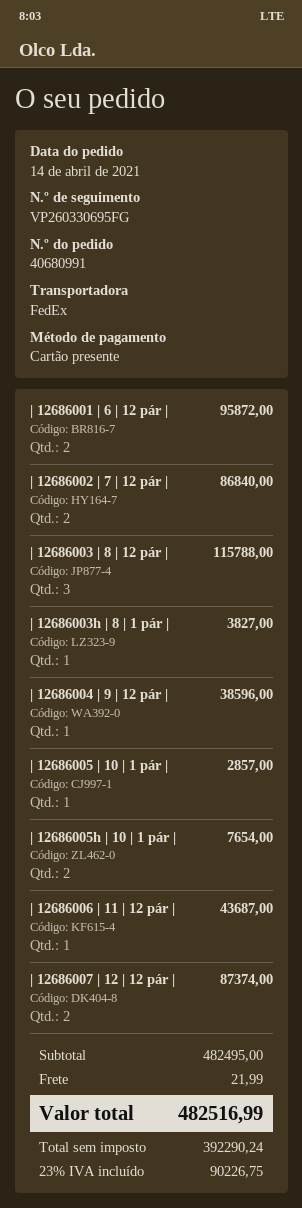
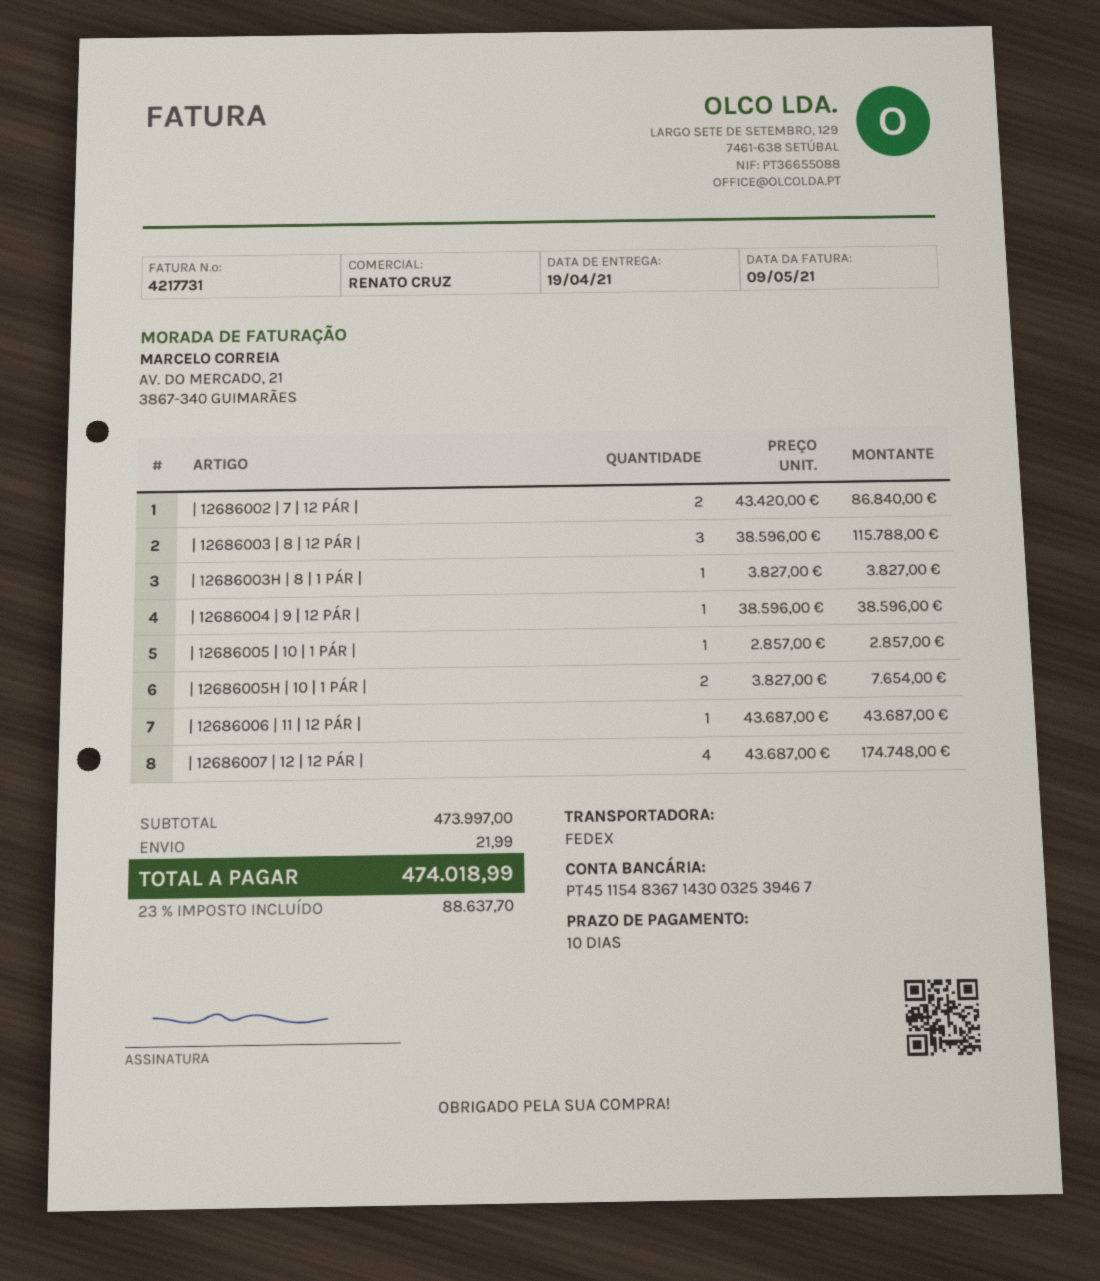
| 12686001 | 6 | 12 pár |: 2 for 95872.00 -> none
| 12686007 | 12 | 12 pár |: 2 for 87374.00 -> 4 for 174748.00
subtotal: 482495.00 -> 473997.00
tax: 23% = 90226.75 -> 23% = 88637.70
total: 482516.99 -> 474018.99

